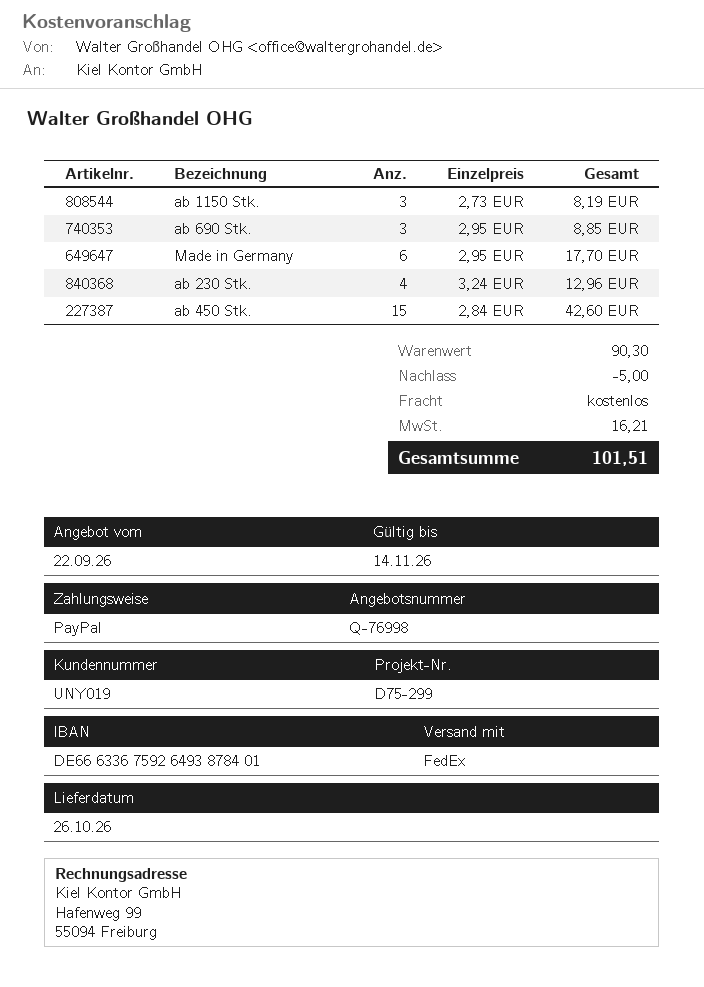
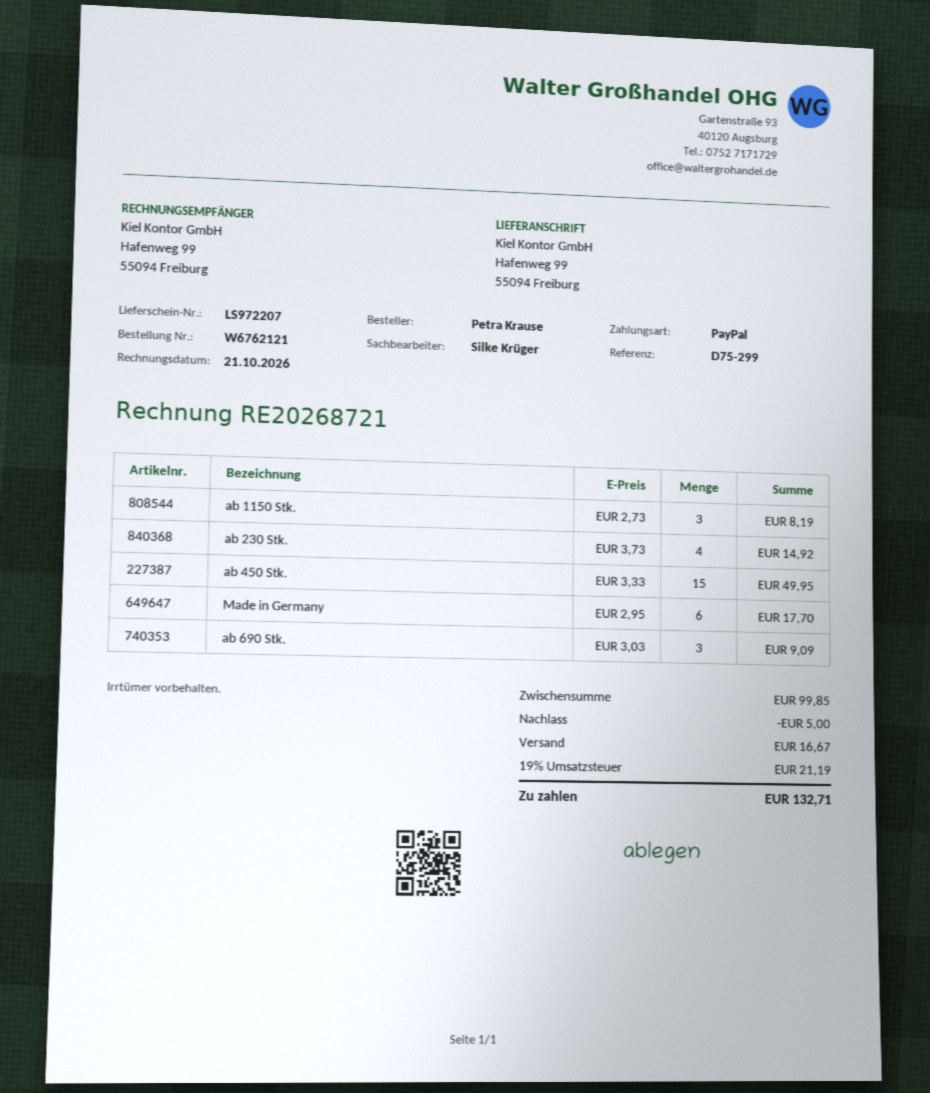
ab 690 Stk.: 3 x 2.95 = 8.85 -> 3 x 3.03 = 9.09
ab 230 Stk.: 4 x 3.24 = 12.96 -> 4 x 3.73 = 14.92
ab 450 Stk.: 15 x 2.84 = 42.60 -> 15 x 3.33 = 49.95
subtotal: 90.30 -> 99.85
shipping: 0.00 -> 16.67
tax: 16.21 -> 21.19
total: 101.51 -> 132.71

